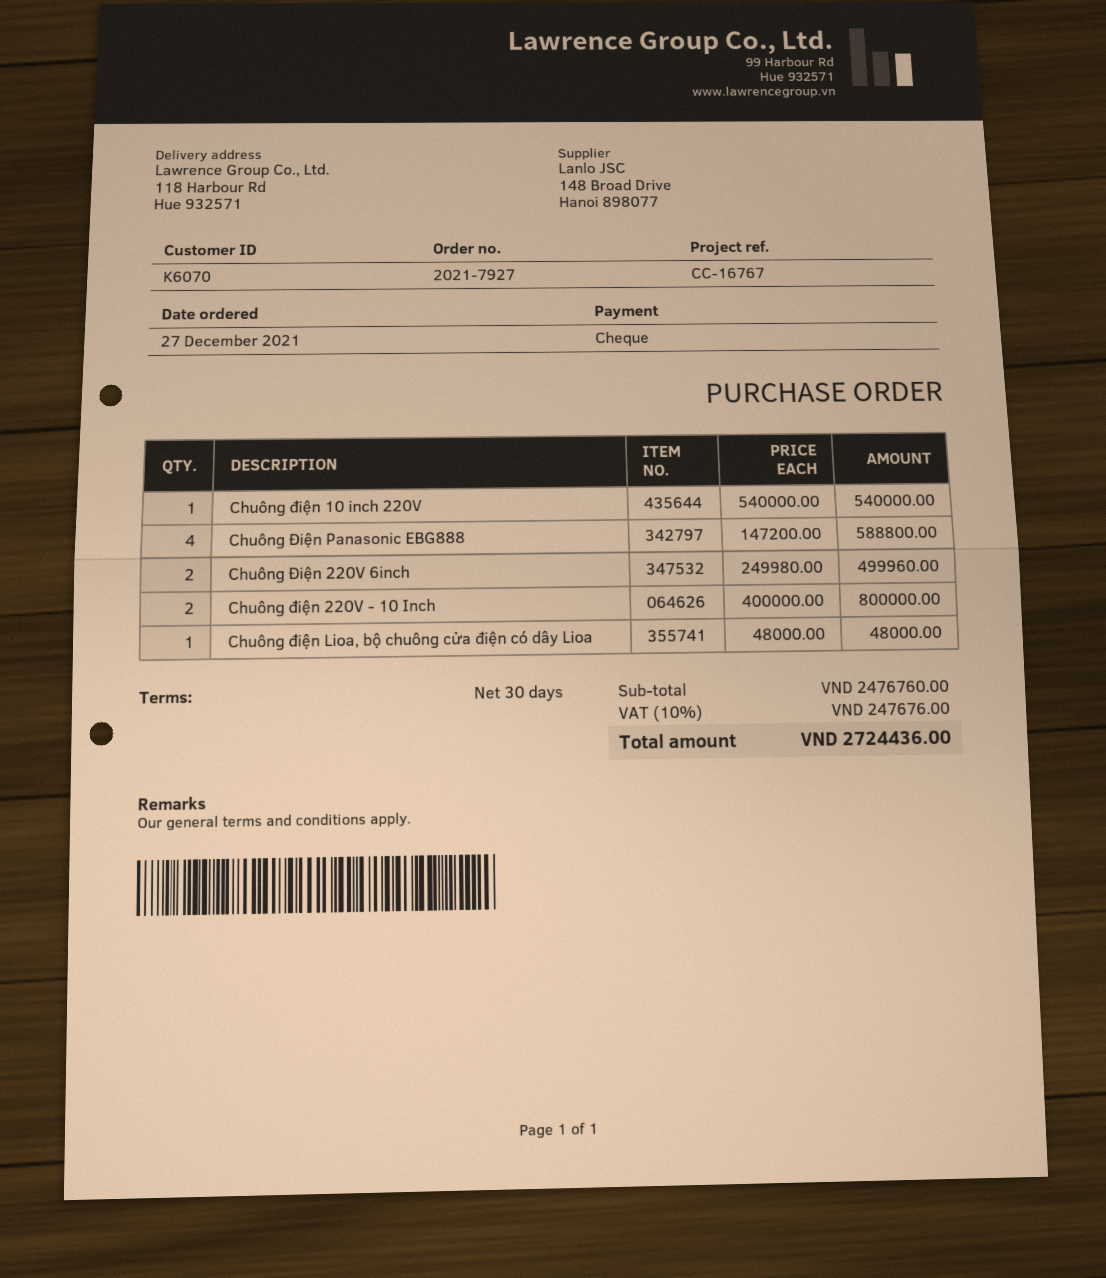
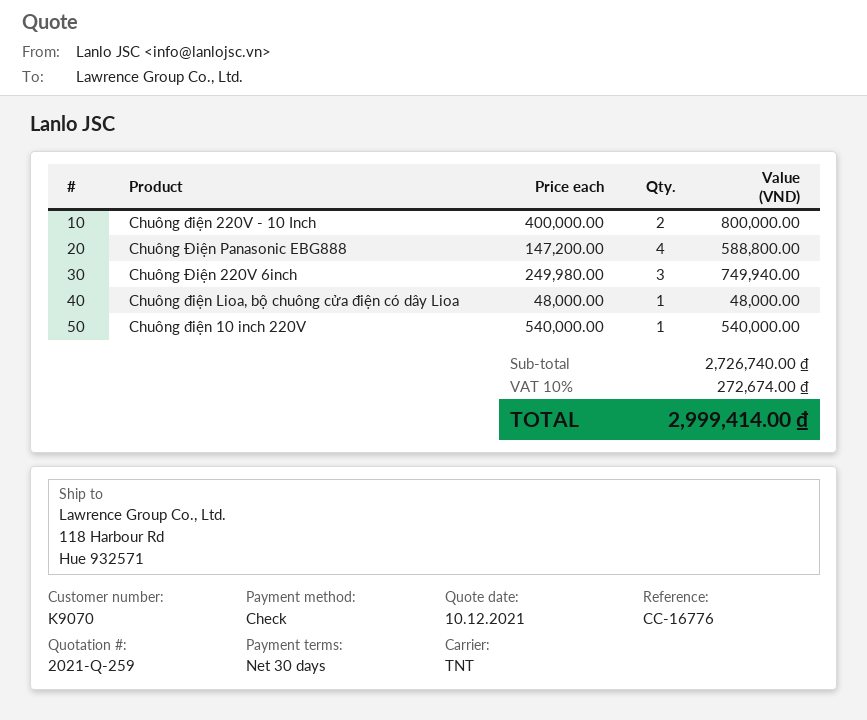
customer number: K6070 -> K9070
reference: CC-16767 -> CC-16776
Chuông Điện 220V 6inch: 2 x 249980.00 = 499960.00 -> 3 x 249980.00 = 749940.00
subtotal: 2476760.00 -> 2726740.00
tax: 10% = 247676.00 -> 10% = 272674.00
total: 2724436.00 -> 2999414.00

